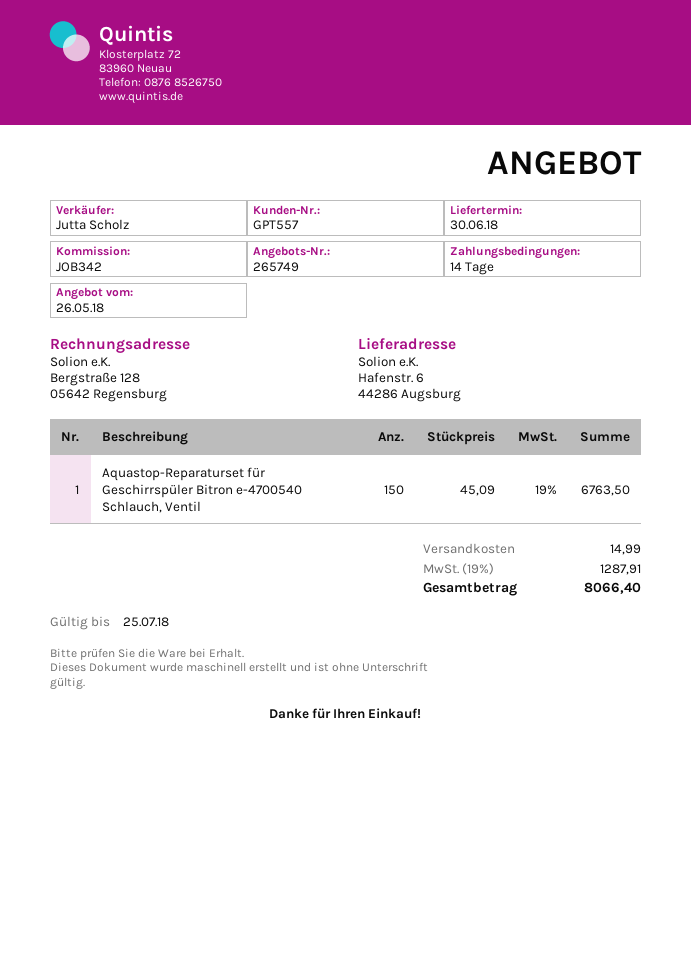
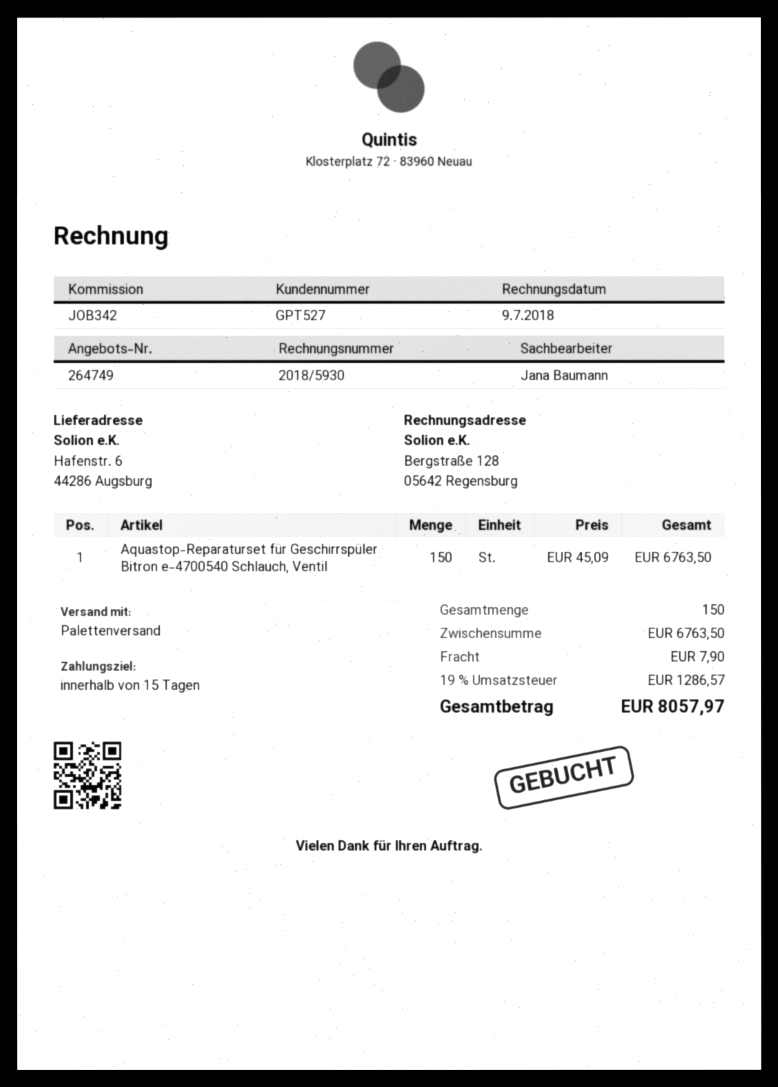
quote number: 265749 -> 264749
payment terms: 14 days -> 15 days
customer number: GPT557 -> GPT527
sales rep: Jutta Scholz -> Jana Baumann
shipping: 14.99 -> 7.90
tax: 19% = 1287.91 -> 19% = 1286.57
total: 8066.40 -> 8057.97

